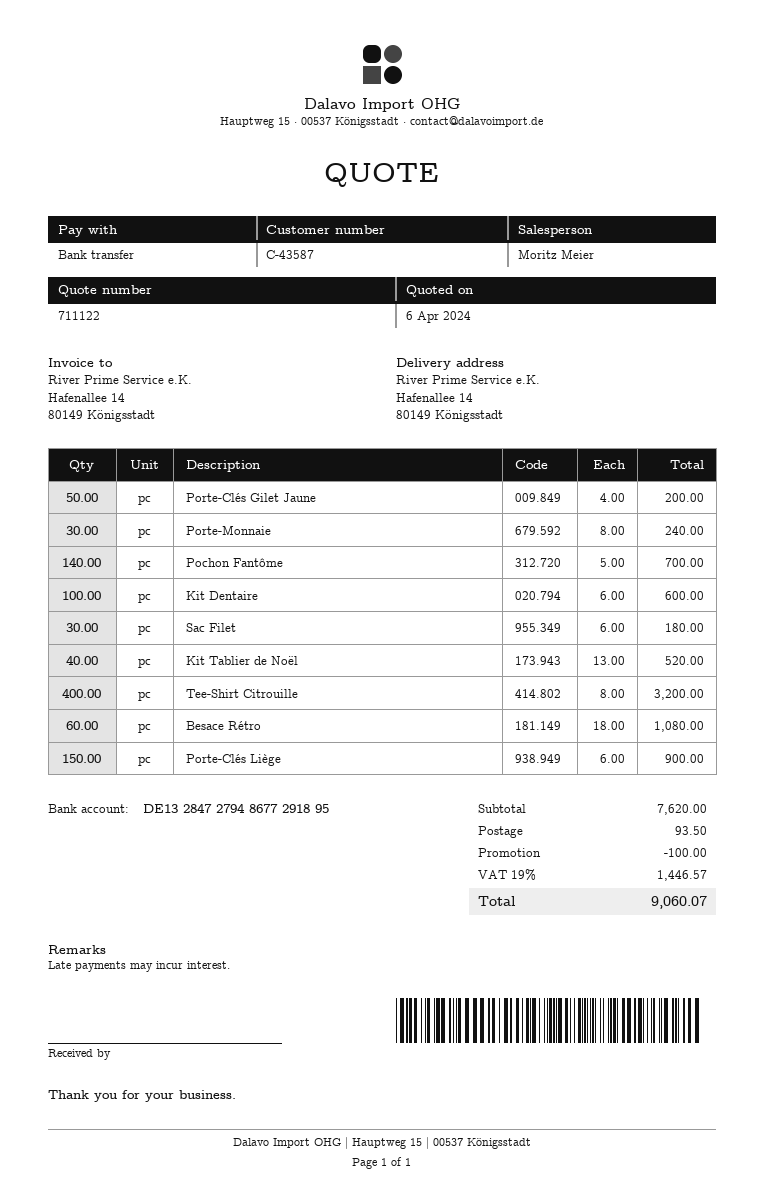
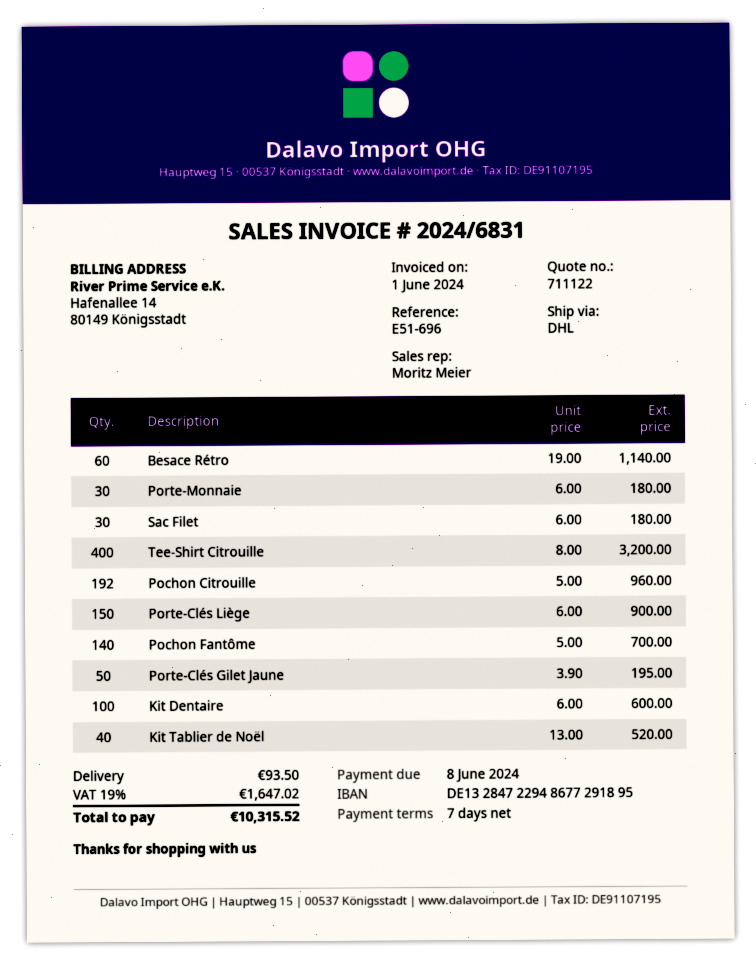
bank account: DE13284727948677291895 -> DE13284722948677291895
Porte-Clés Gilet Jaune: 50 x 4.00 = 200.00 -> 50 x 3.90 = 195.00
Porte-Monnaie: 30 x 8.00 = 240.00 -> 30 x 6.00 = 180.00
Besace Rétro: 60 x 18.00 = 1080.00 -> 60 x 19.00 = 1140.00
Pochon Citrouille: none -> 192 x 5.00 = 960.00
discount: 100.00 -> none
tax: 19% = 1446.57 -> 19% = 1647.02
total: 9060.07 -> 10315.52

